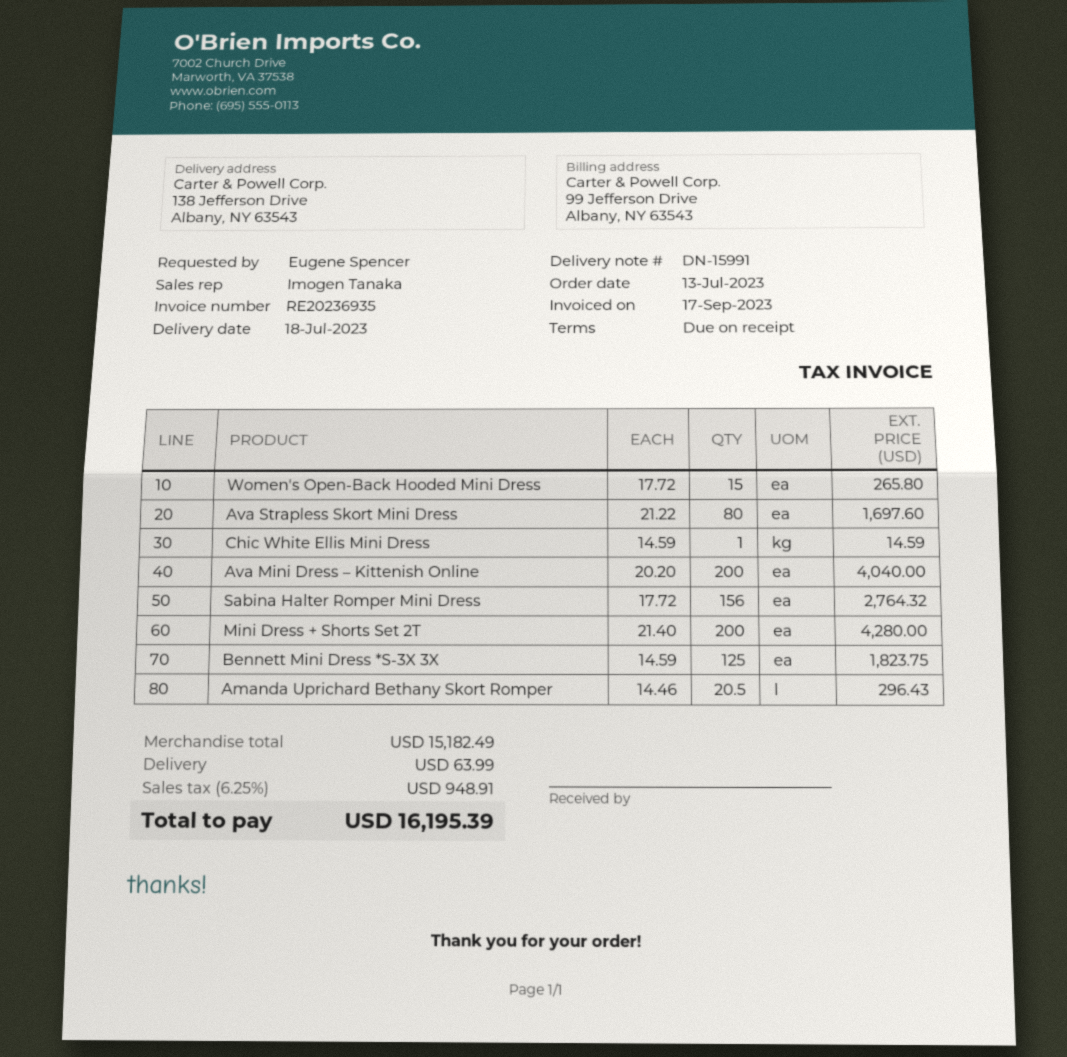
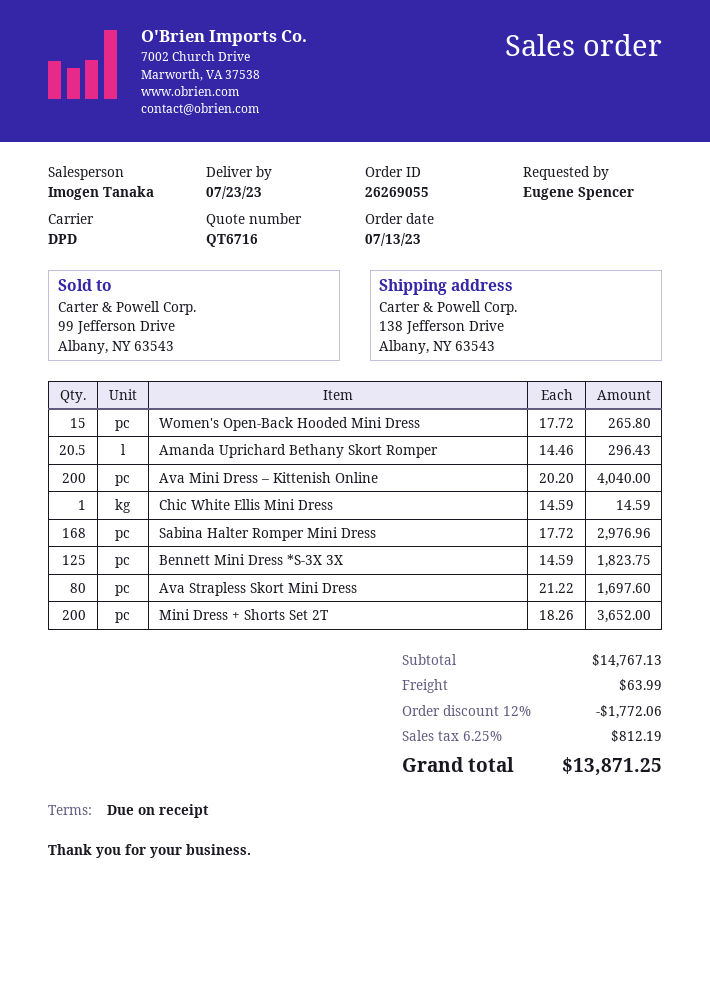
delivery date: 2023-07-18 -> 2023-07-23
Sabina Halter Romper Mini Dress: 156 x 17.72 = 2764.32 -> 168 x 17.72 = 2976.96
Mini Dress + Shorts Set 2T: 200 x 21.40 = 4280.00 -> 200 x 18.26 = 3652.00
subtotal: 15182.49 -> 14767.13
discount: none -> 12% = 1772.06
tax: 6.25% = 948.91 -> 6.25% = 812.19
total: 16195.39 -> 13871.25

